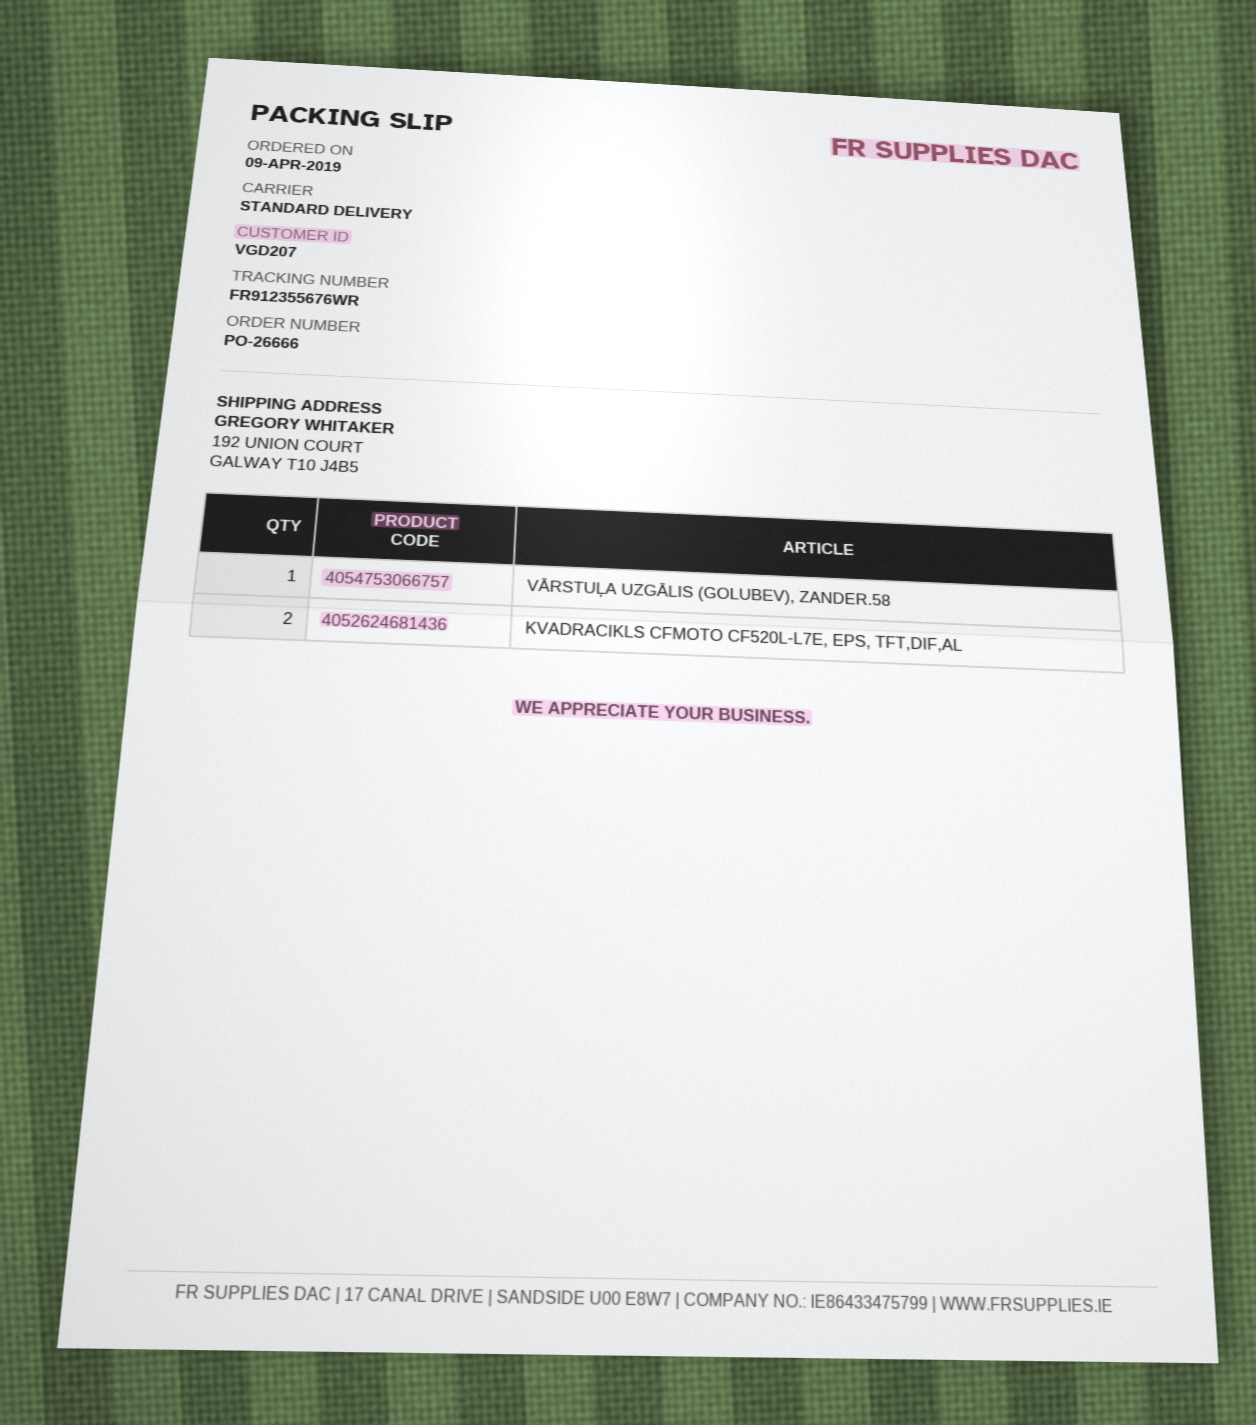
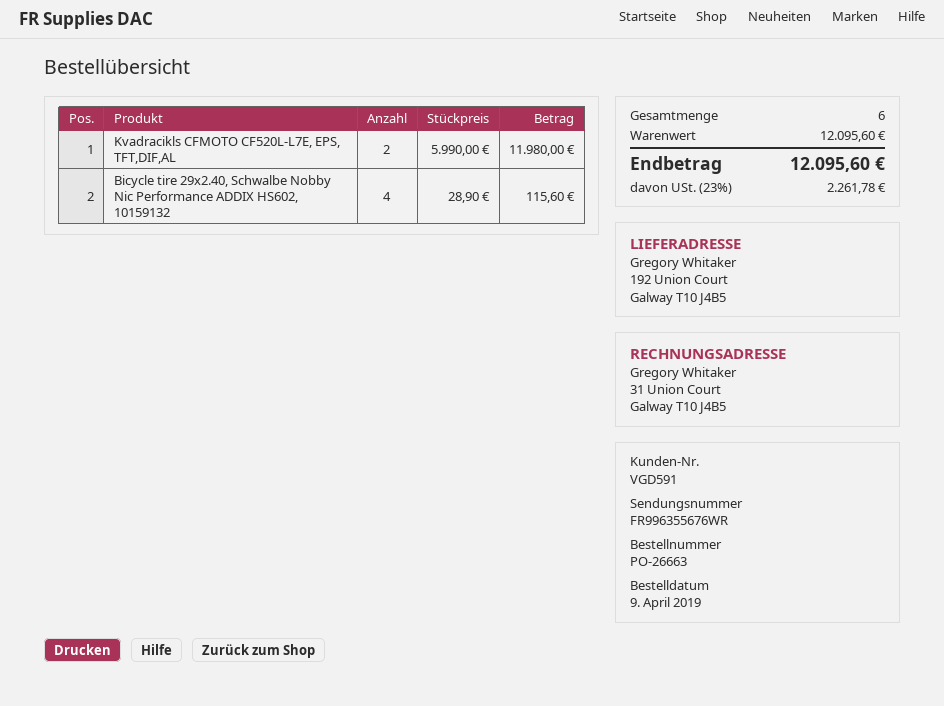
order number: PO-26666 -> PO-26663
customer number: VGD207 -> VGD591
tracking number: FR912355676WR -> FR996355676WR
VĀRSTUĻA UZGĀLIS (GOLUBEV), ZANDER.58: 1 -> none
Bicycle tire 29x2.40, Schwalbe Nobby Nic Performance ADDIX HS602, 10159132: none -> 4

